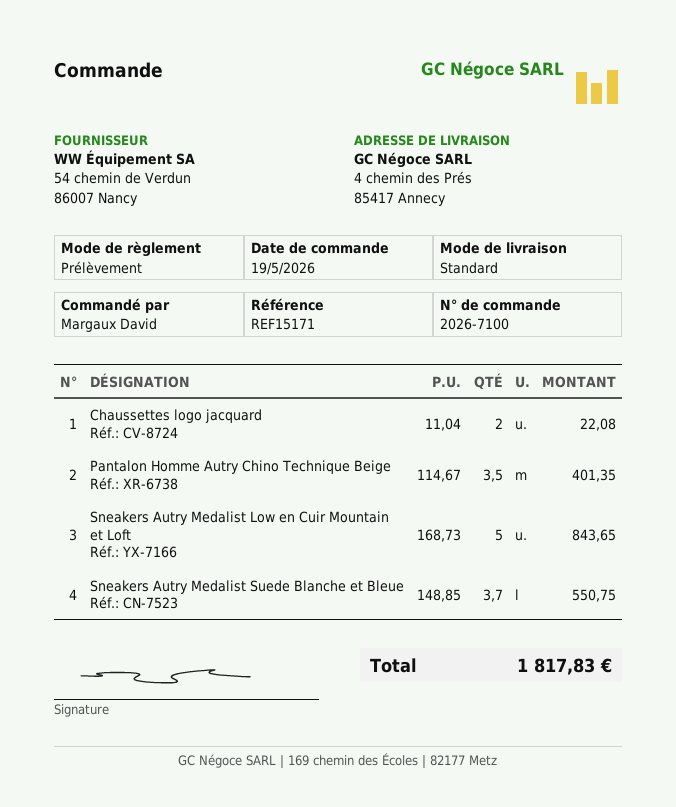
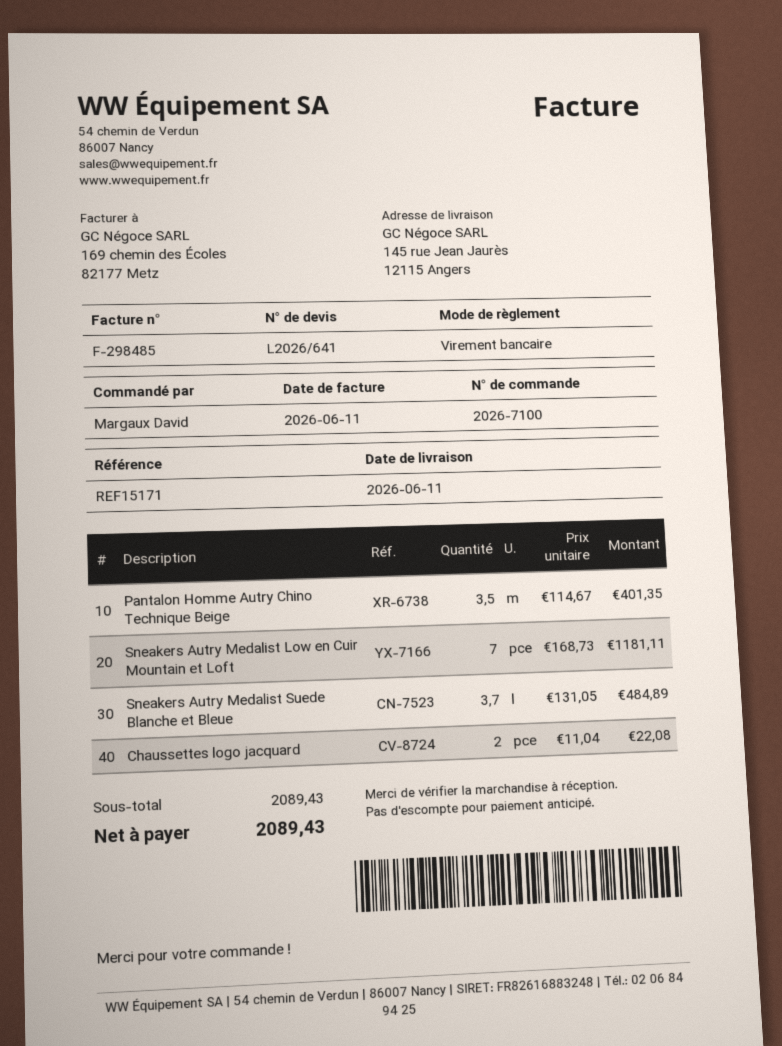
payment method: direct debit -> bank transfer
ship to: 4 chemin des Prés, 85417 Annecy -> 145 rue Jean Jaurès, 12115 Angers
Sneakers Autry Medalist Low en Cuir Mountain et Loft: 5 x 168.73 = 843.65 -> 7 x 168.73 = 1181.11
Sneakers Autry Medalist Suede Blanche et Bleue: 3.7 x 148.85 = 550.75 -> 3.7 x 131.05 = 484.89
total: 1817.83 -> 2089.43

